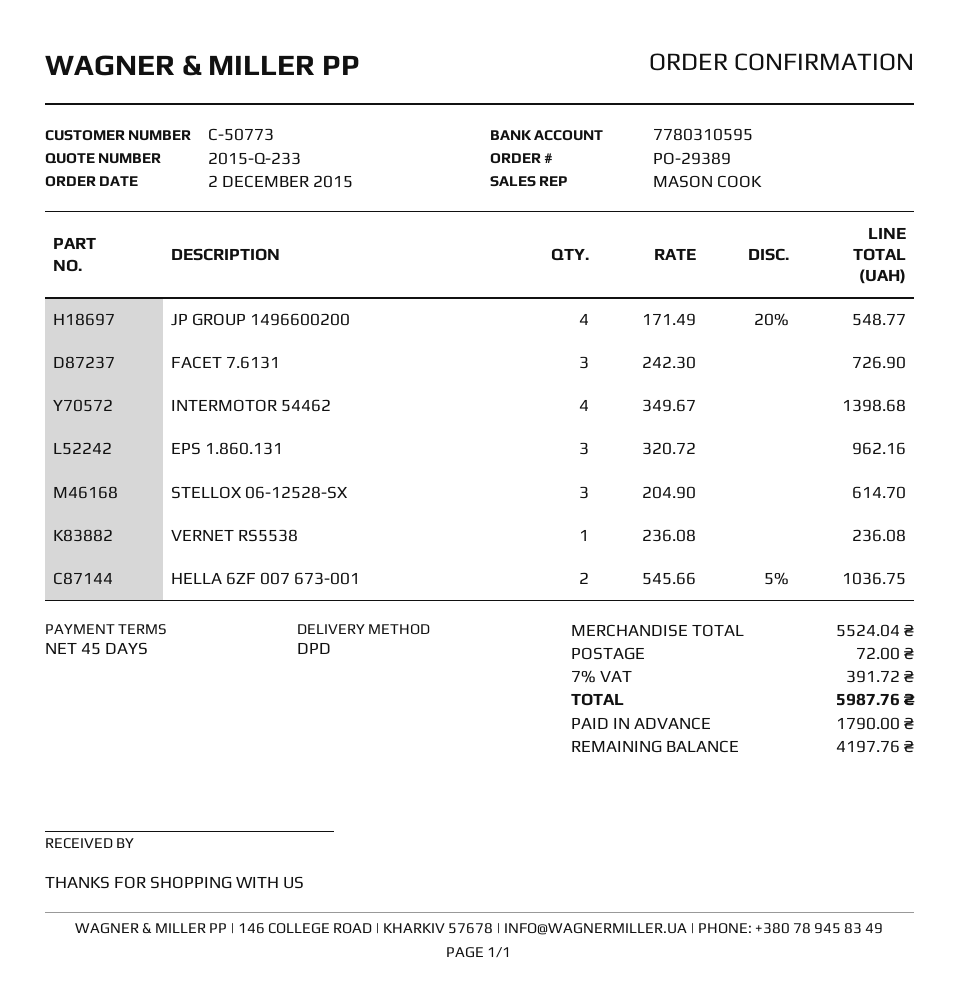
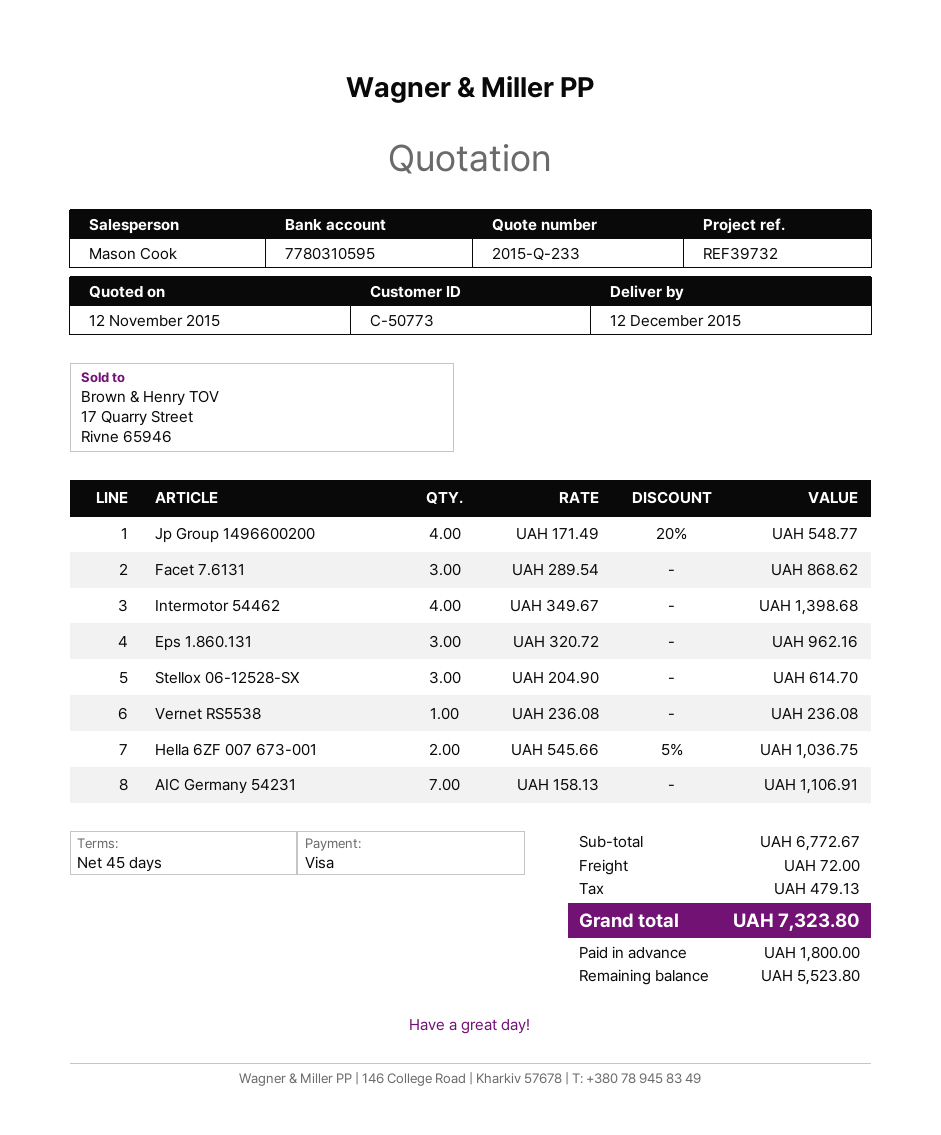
FACET 7.6131: 3 x 242.30 = 726.90 -> 3 x 289.54 = 868.62
AIC Germany 54231: none -> 7 x 158.13 = 1106.91
subtotal: 5524.04 -> 6772.67
tax: 391.72 -> 479.13
total: 5987.76 -> 7323.80
deposit: 1790.00 -> 1800.00
balance: 4197.76 -> 5523.80

